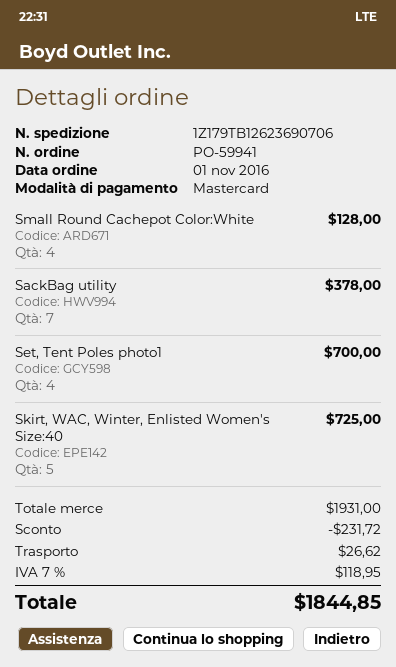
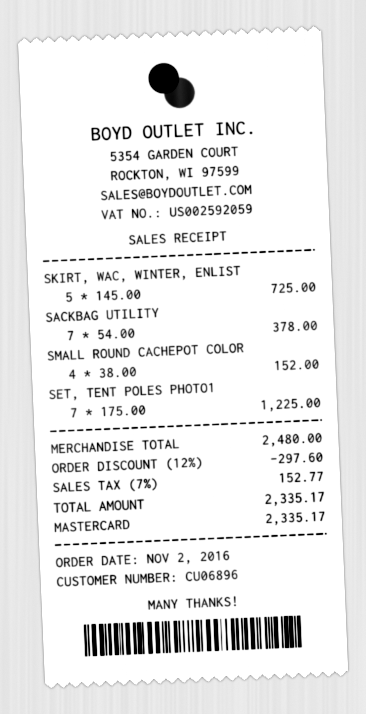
order date: 2016-11-01 -> 2016-11-02
Small Round Cachepot Color:White: 4 for 128.00 -> 4 for 152.00
Set, Tent Poles photo1: 4 for 700.00 -> 7 for 1225.00
subtotal: 1931.00 -> 2480.00
discount: 231.72 -> 297.60
shipping: 26.62 -> none
tax: 7% = 118.95 -> 7% = 152.77
total: 1844.85 -> 2335.17

